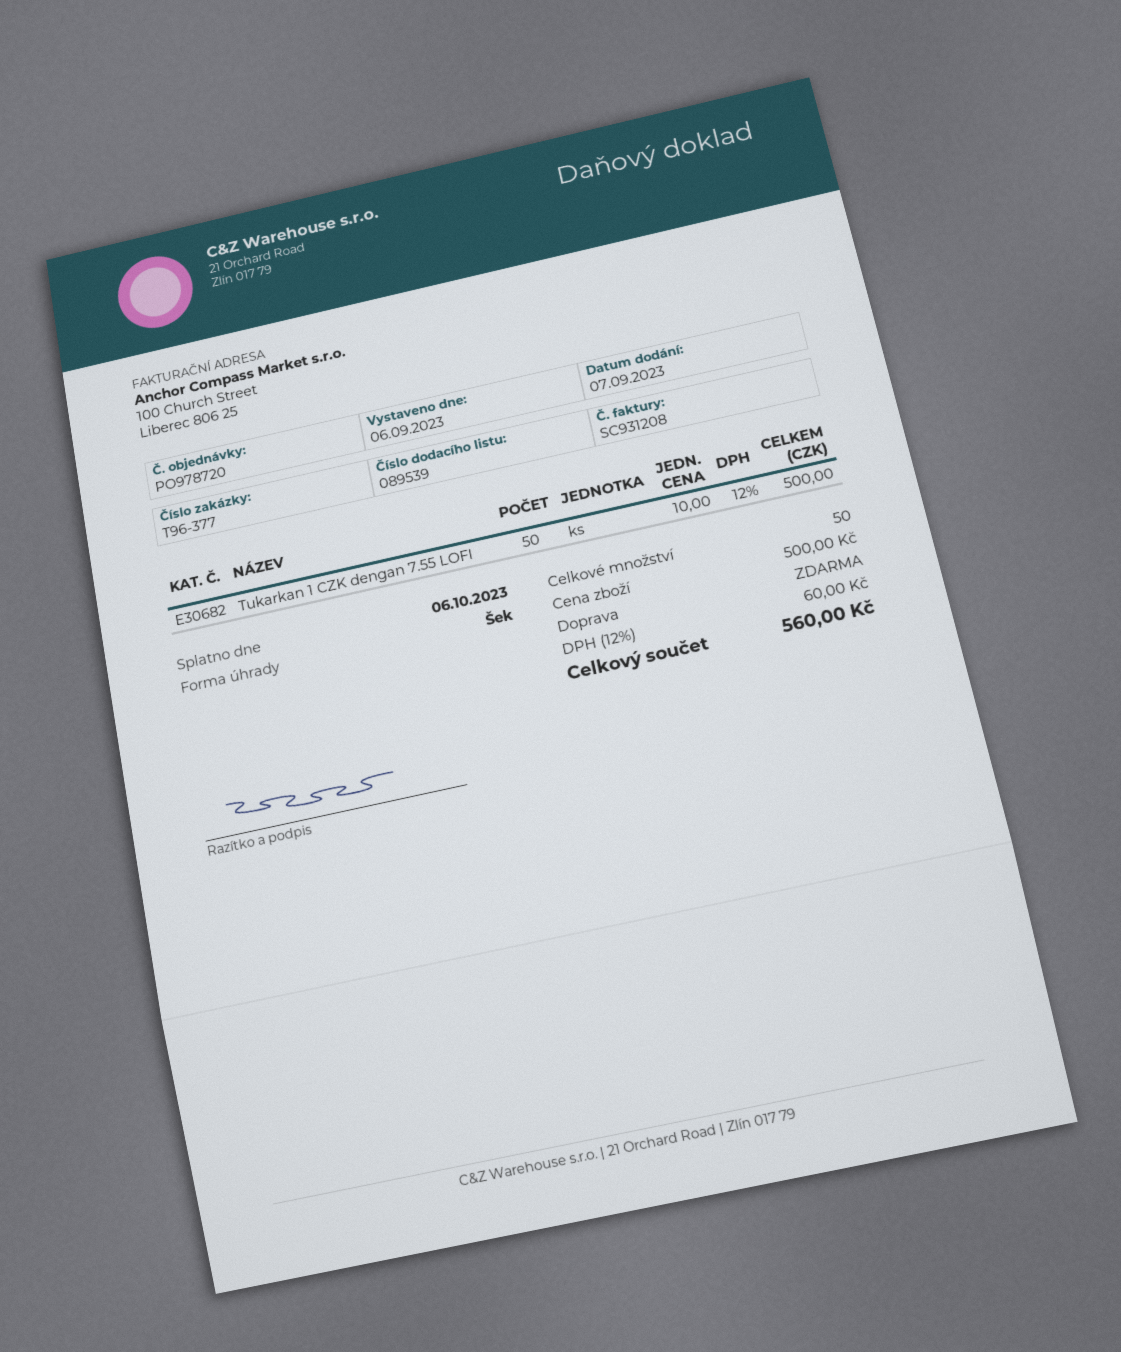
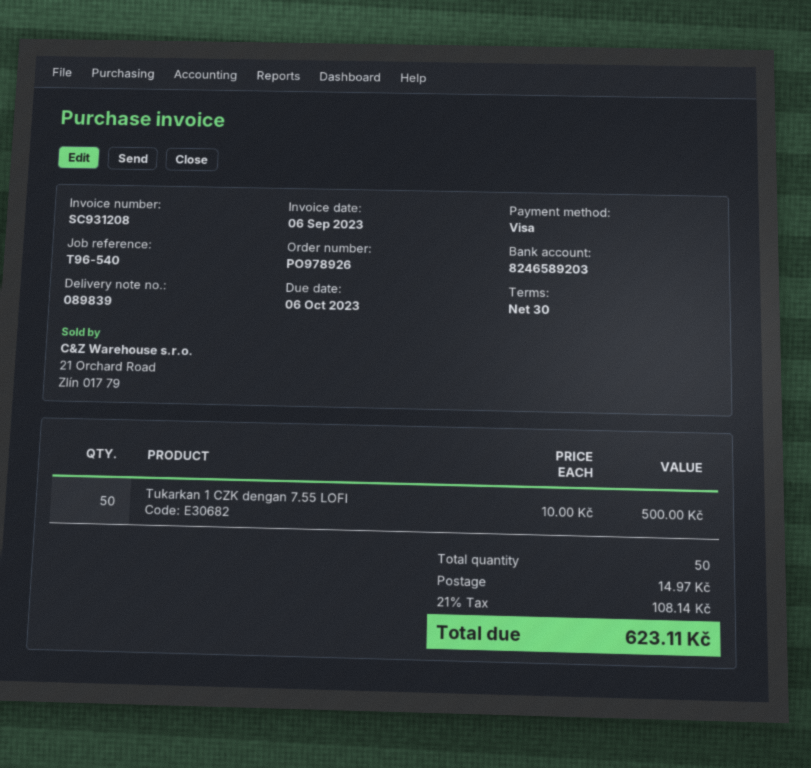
order number: PO978720 -> PO978926
delivery note number: 089539 -> 089839
reference: T96-377 -> T96-540
payment method: cheque -> Visa
shipping: 0.00 -> 14.97
tax: 12% = 60.00 -> 21% = 108.14
total: 560.00 -> 623.11

